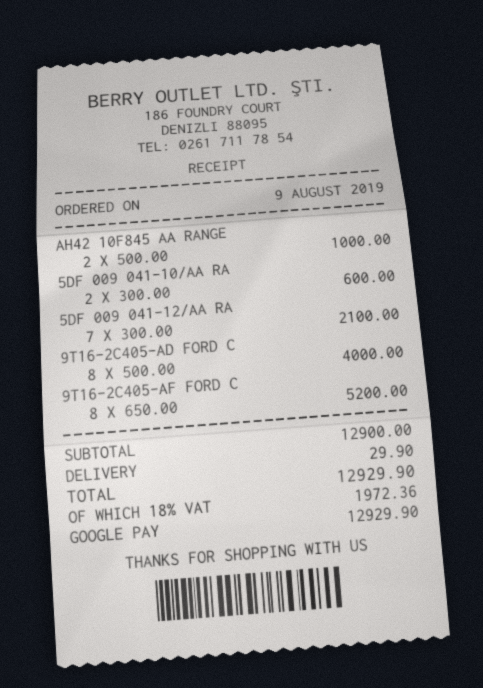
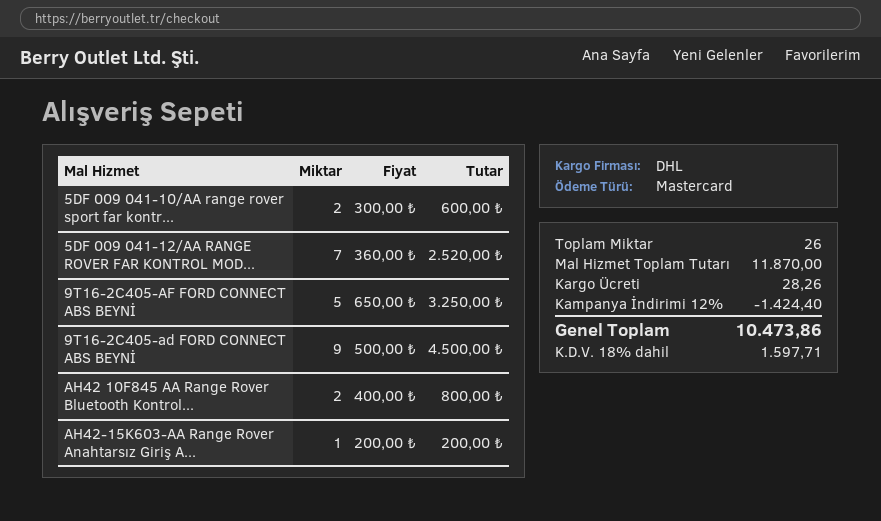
payment method: Google Pay -> Mastercard
AH42 10F845 AA RANGE: 2 x 500.00 = 1000.00 -> 2 x 400.00 = 800.00
5DF 009 041-12/AA RA: 7 x 300.00 = 2100.00 -> 7 x 360.00 = 2520.00
9T16-2C405-AD FORD C: 8 x 500.00 = 4000.00 -> 9 x 500.00 = 4500.00
9T16-2C405-AF FORD C: 8 x 650.00 = 5200.00 -> 5 x 650.00 = 3250.00
AH42-15K603-AA Range Rover Anahtarsız Giriş A...: none -> 1 x 200.00 = 200.00
subtotal: 12900.00 -> 11870.00
discount: none -> 12% = 1424.40
shipping: 29.90 -> 28.26
tax: 18% = 1972.36 -> 18% = 1597.71
total: 12929.90 -> 10473.86

